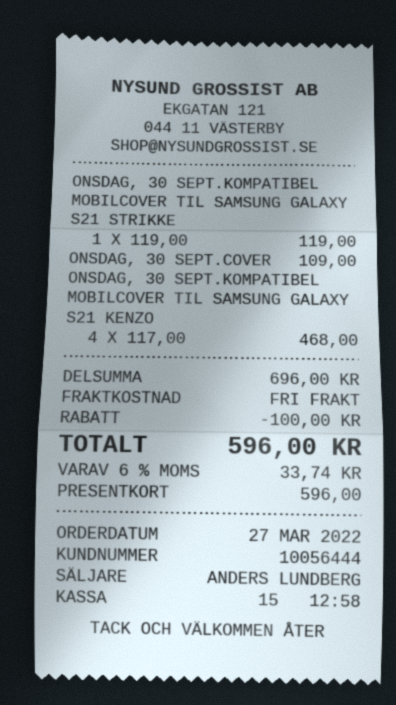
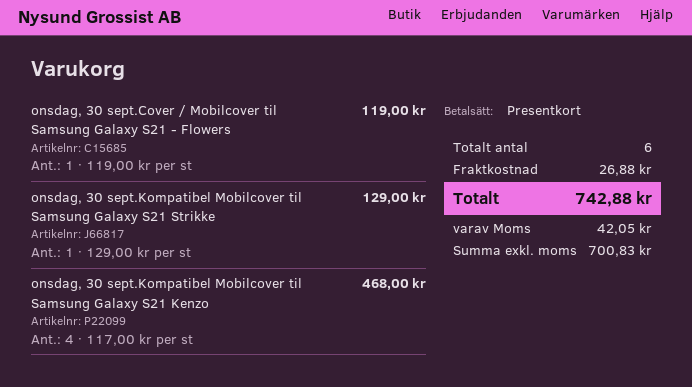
ONSDAG, 30 SEPT.KOMPATIBEL MOBILCOVER TIL SAMSUNG GALAXY S21 STRIKKE: 1 x 119.00 = 119.00 -> 1 x 129.00 = 129.00
ONSDAG, 30 SEPT.COVER: 1 x 109.00 = 109.00 -> 1 x 119.00 = 119.00
discount: 100.00 -> none
shipping: 0.00 -> 26.88
tax: 33.74 -> 42.05
total: 596.00 -> 742.88

